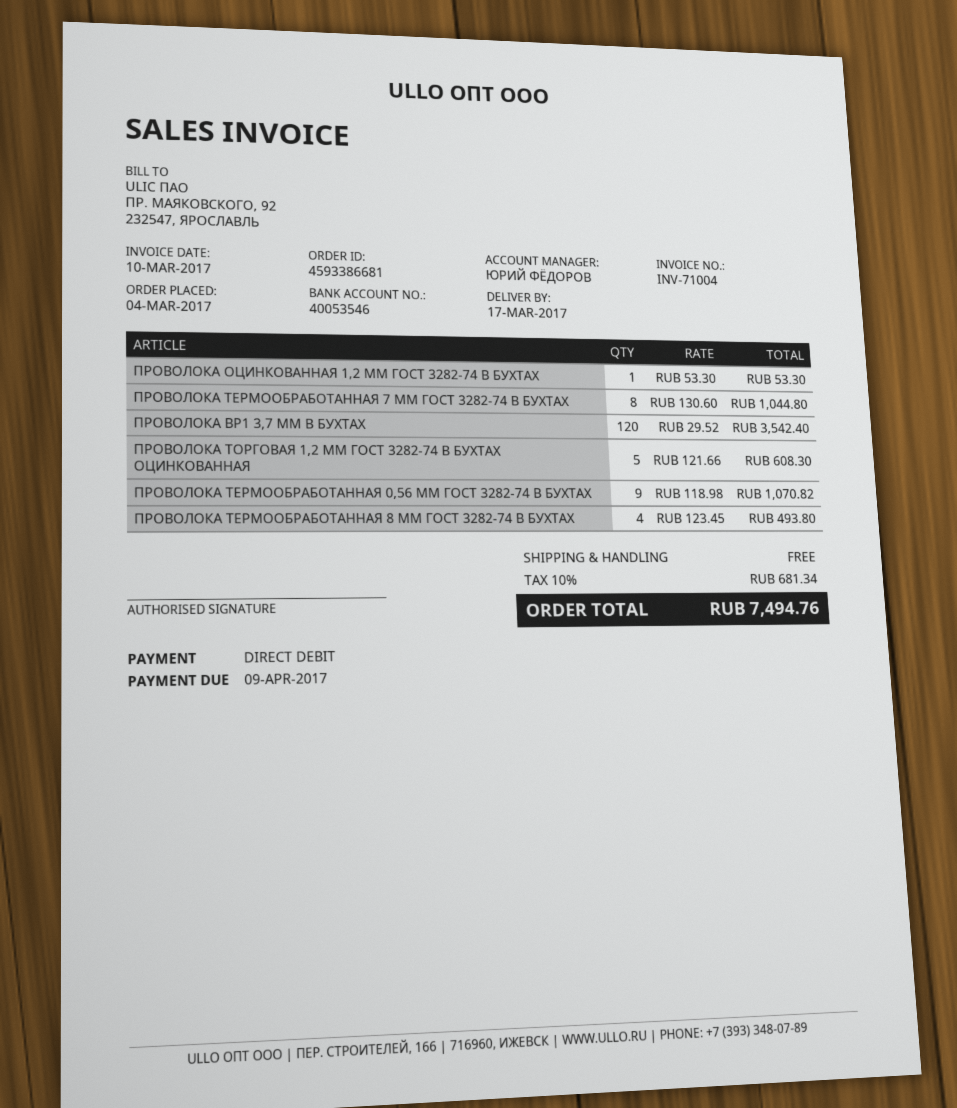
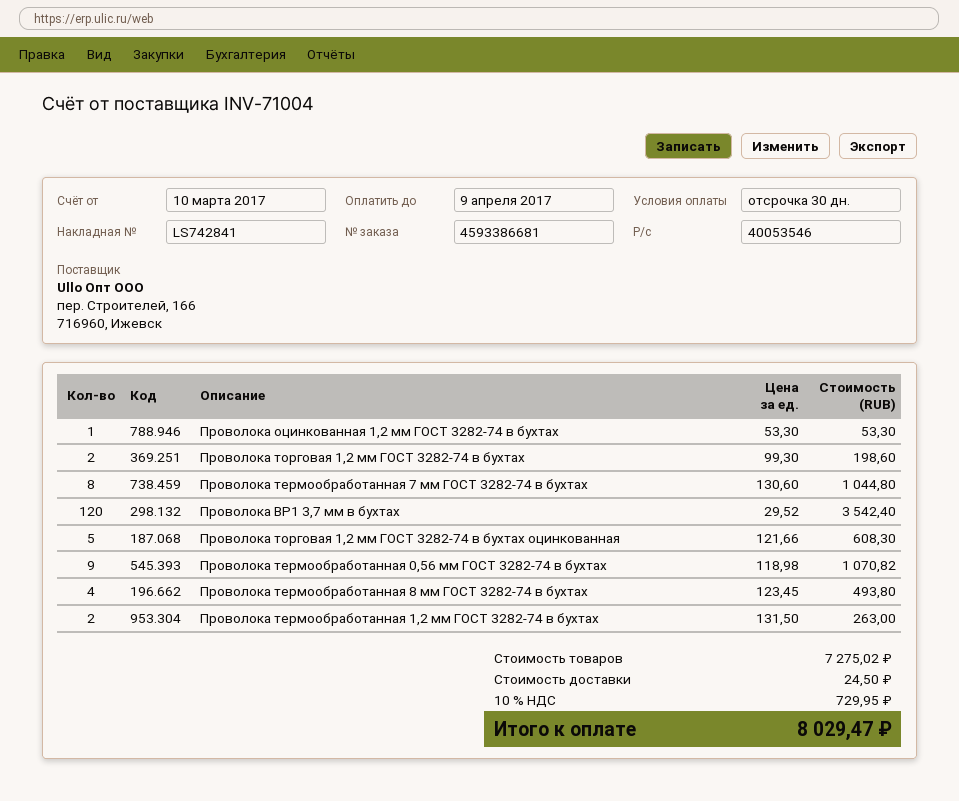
Проволока торговая 1,2 мм ГОСТ 3282-74 в бухтах: none -> 2 x 99.30 = 198.60
Проволока термообработанная 1,2 мм ГОСТ 3282-74 в бухтах: none -> 2 x 131.50 = 263.00
shipping: 0.00 -> 24.50
tax: 10% = 681.34 -> 10% = 729.95
total: 7494.76 -> 8029.47

